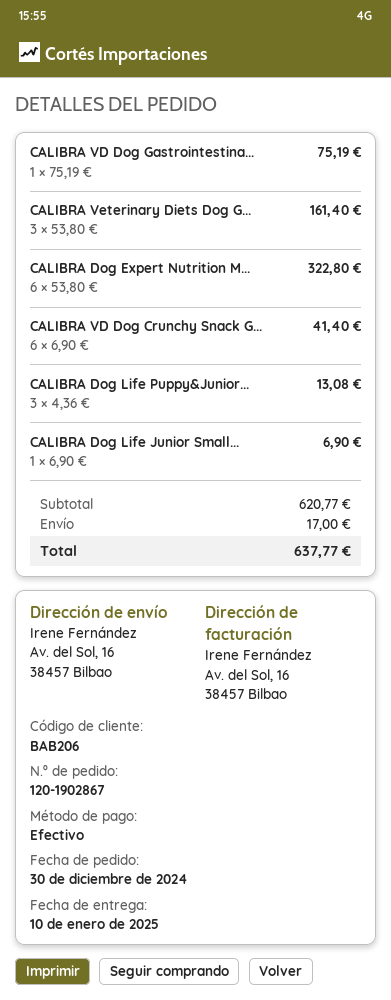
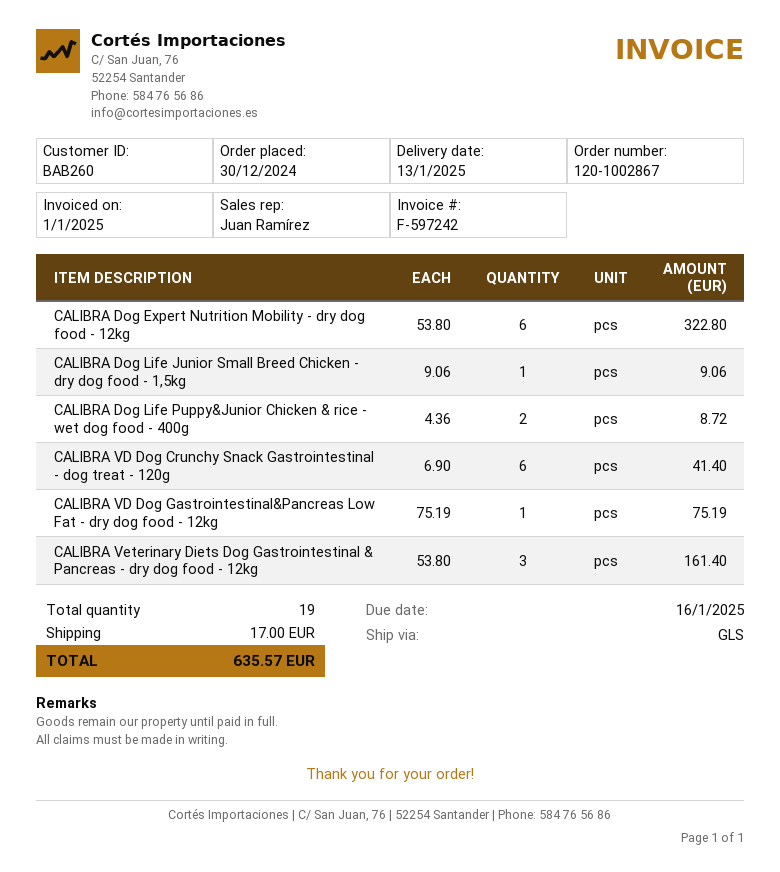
order number: 120-1902867 -> 120-1002867
delivery date: 2025-01-10 -> 2025-01-13
customer number: BAB206 -> BAB260
CALIBRA Dog Life Puppy&Junior...: 3 x 4.36 = 13.08 -> 2 x 4.36 = 8.72
CALIBRA Dog Life Junior Small...: 1 x 6.90 = 6.90 -> 1 x 9.06 = 9.06
total: 637.77 -> 635.57

